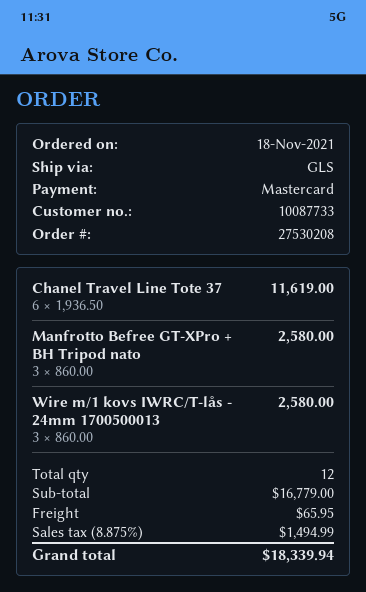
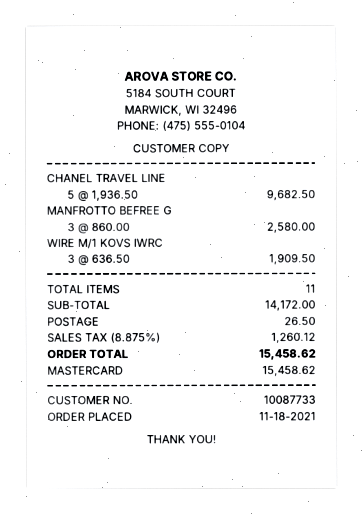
Chanel Travel Line Tote 37: 6 x 1936.50 = 11619.00 -> 5 x 1936.50 = 9682.50
Wire m/1 kovs IWRC/T-lås - 24mm 1700500013: 3 x 860.00 = 2580.00 -> 3 x 636.50 = 1909.50
total quantity: 12 -> 11
subtotal: 16779.00 -> 14172.00
shipping: 65.95 -> 26.50
tax: 8.875% = 1494.99 -> 8.875% = 1260.12
total: 18339.94 -> 15458.62

